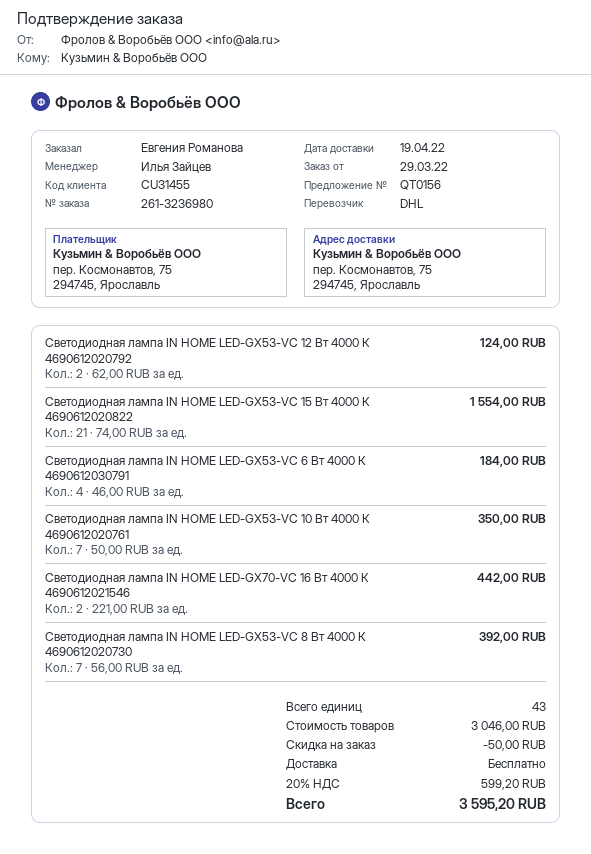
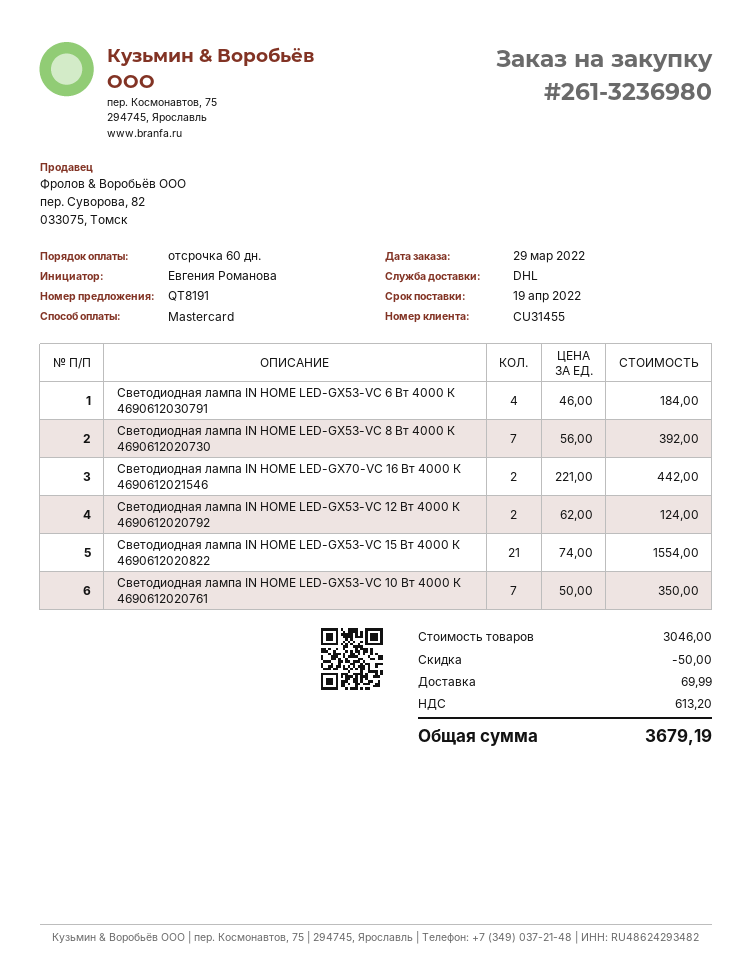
quote number: QT0156 -> QT8191
shipping: 0.00 -> 69.99
tax: 599.20 -> 613.20
total: 3595.20 -> 3679.19

